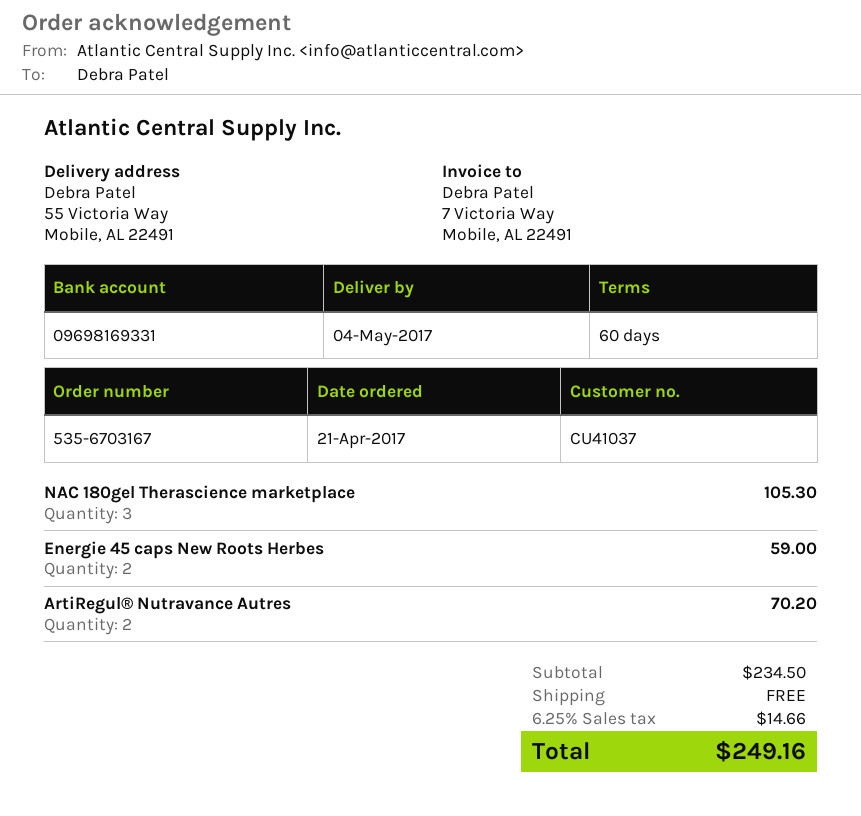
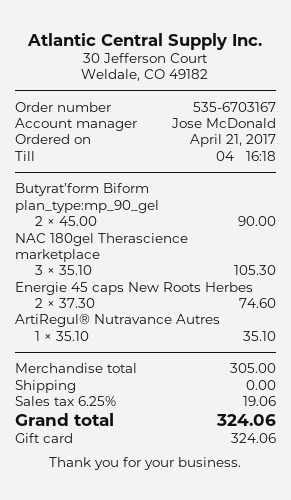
Energie 45 caps New Roots Herbes: 2 for 59.00 -> 2 for 74.60
ArtiRegul® Nutravance Autres: 2 for 70.20 -> 1 for 35.10
Butyrat’form Biform plan_type:mp_90_gel: none -> 2 for 90.00
subtotal: 234.50 -> 305.00
tax: 6.25% = 14.66 -> 6.25% = 19.06
total: 249.16 -> 324.06

